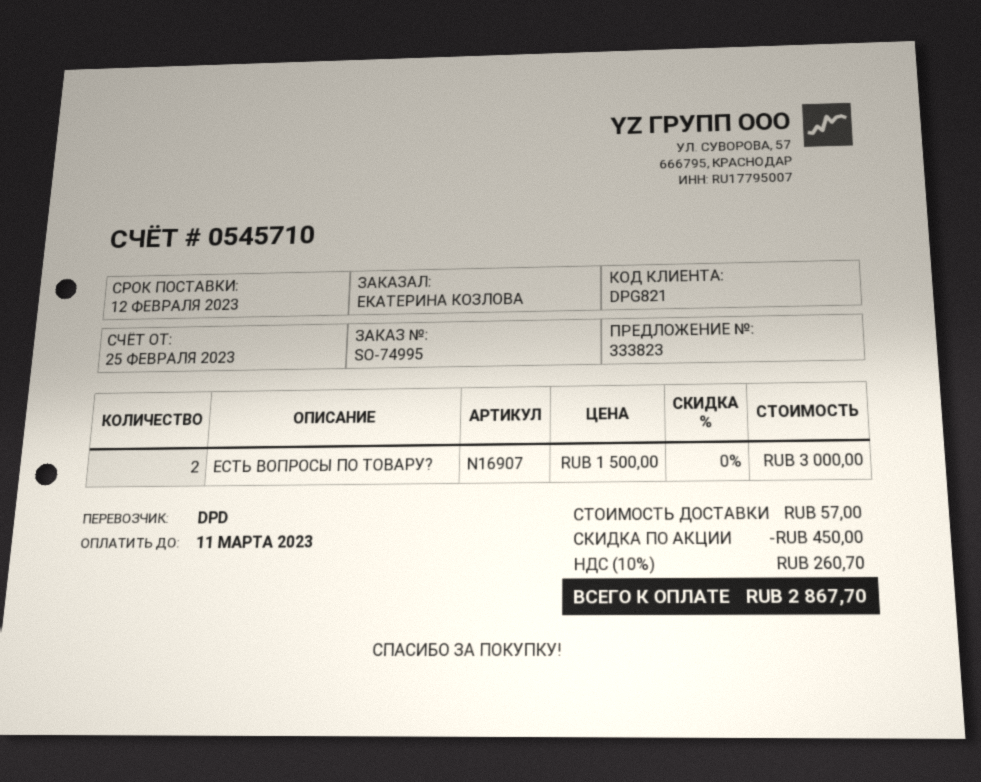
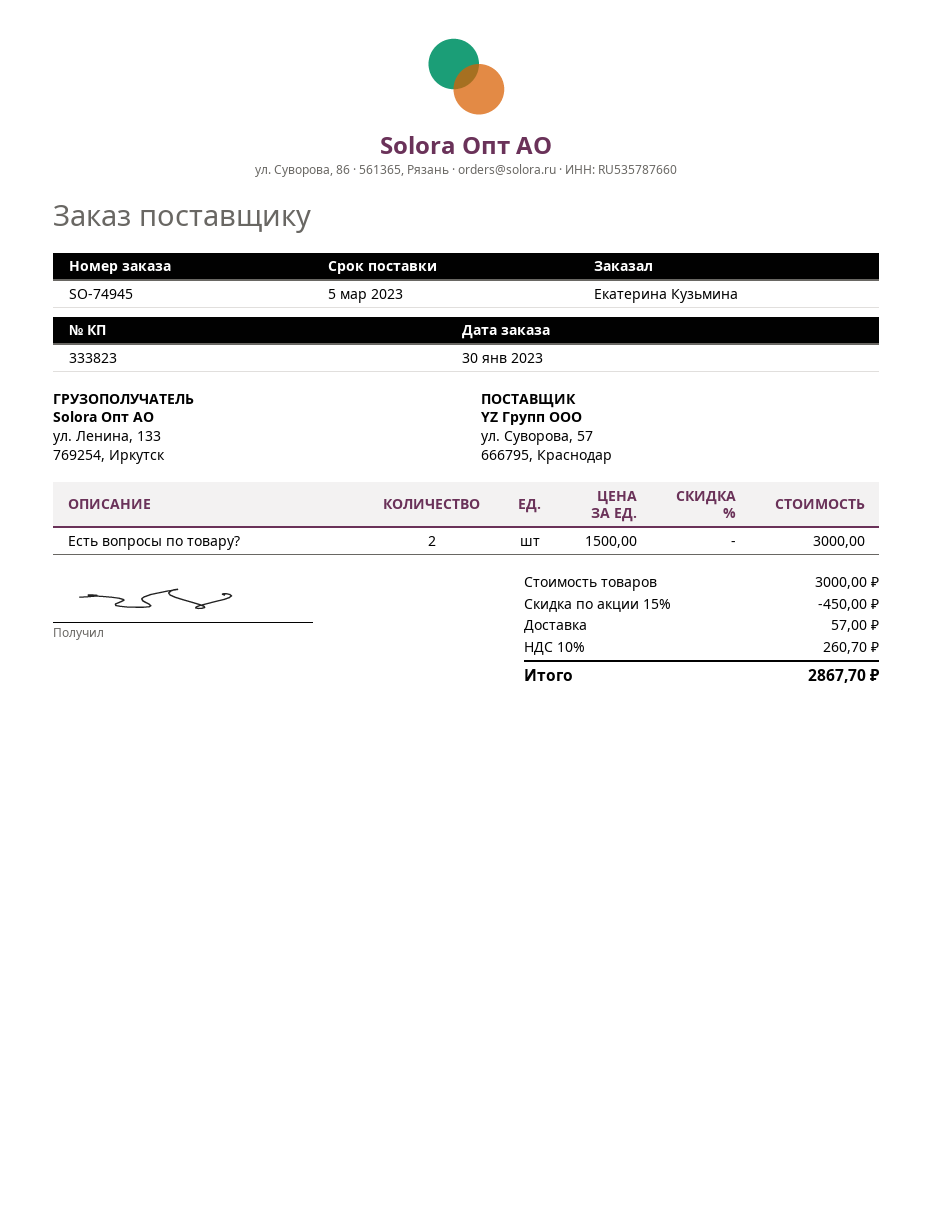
order number: SO-74995 -> SO-74945
delivery date: 2023-02-12 -> 2023-03-05
ordered by: ЕКАТЕРИНА КОЗЛОВА -> Екатерина Кузьмина

